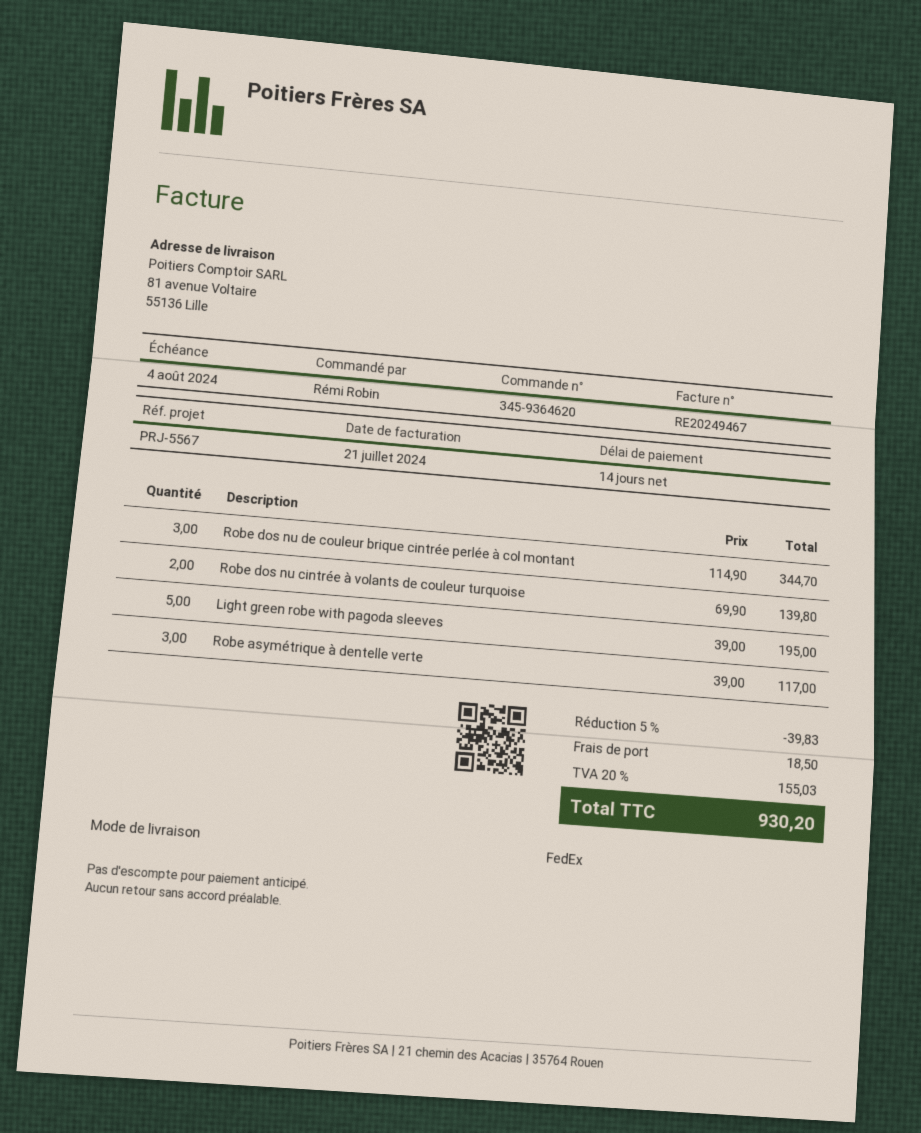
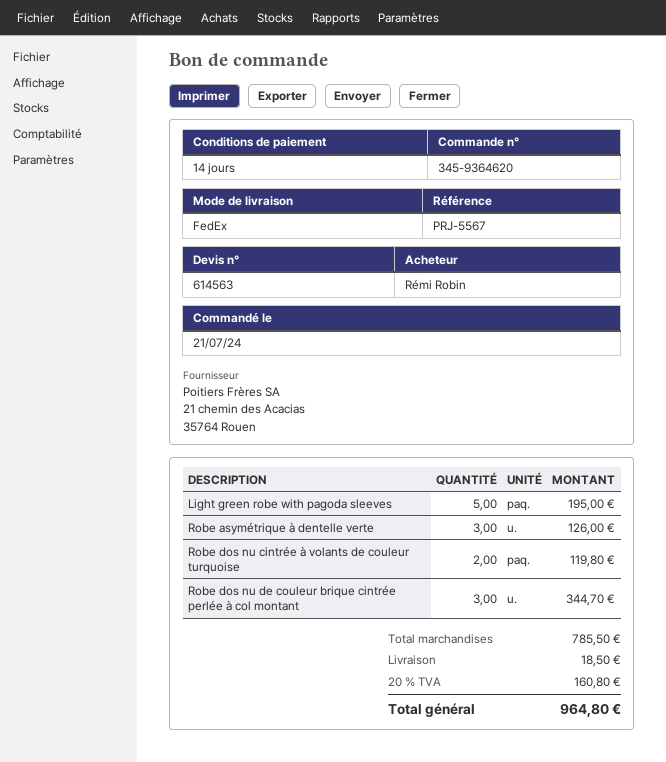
Robe dos nu cintrée à volants de couleur turquoise: 2 for 139.80 -> 2 for 119.80
Robe asymétrique à dentelle verte: 3 for 117.00 -> 3 for 126.00
discount: 5% = 39.83 -> none
tax: 20% = 155.03 -> 20% = 160.80
total: 930.20 -> 964.80

